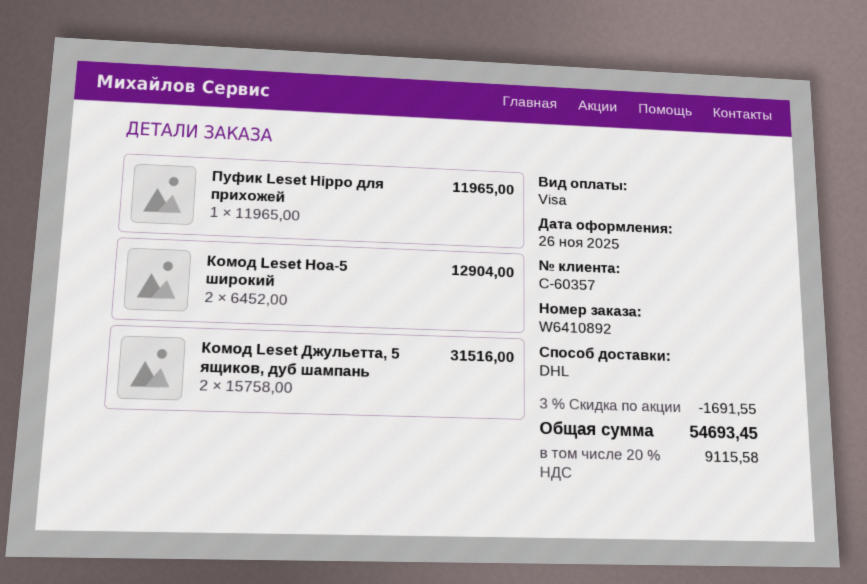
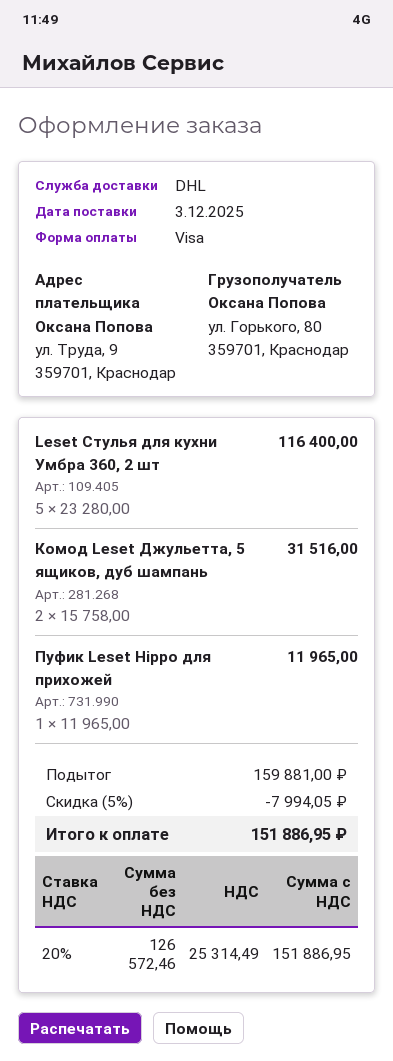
Комод Leset Ноа-5 широкий: 2 x 6452.00 = 12904.00 -> none
Leset Стулья для кухни Умбра 360, 2 шт: none -> 5 x 23280.00 = 116400.00
discount: 3% = 1691.55 -> 5% = 7994.05
tax: 20% = 9115.58 -> 20% = 25314.49
total: 54693.45 -> 151886.95

